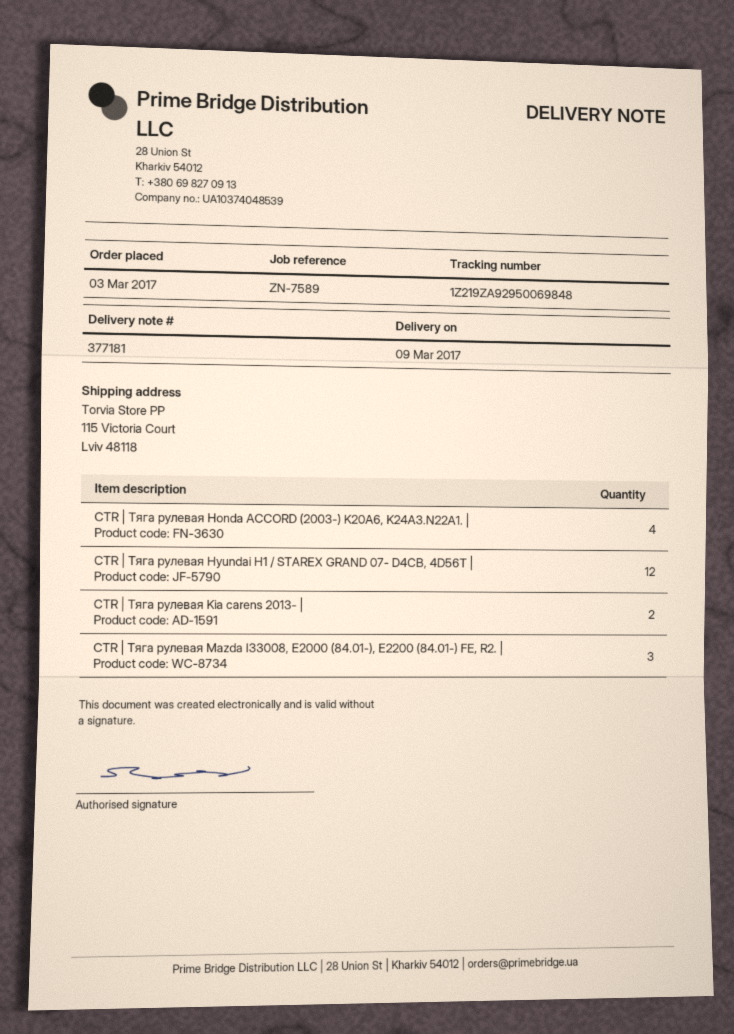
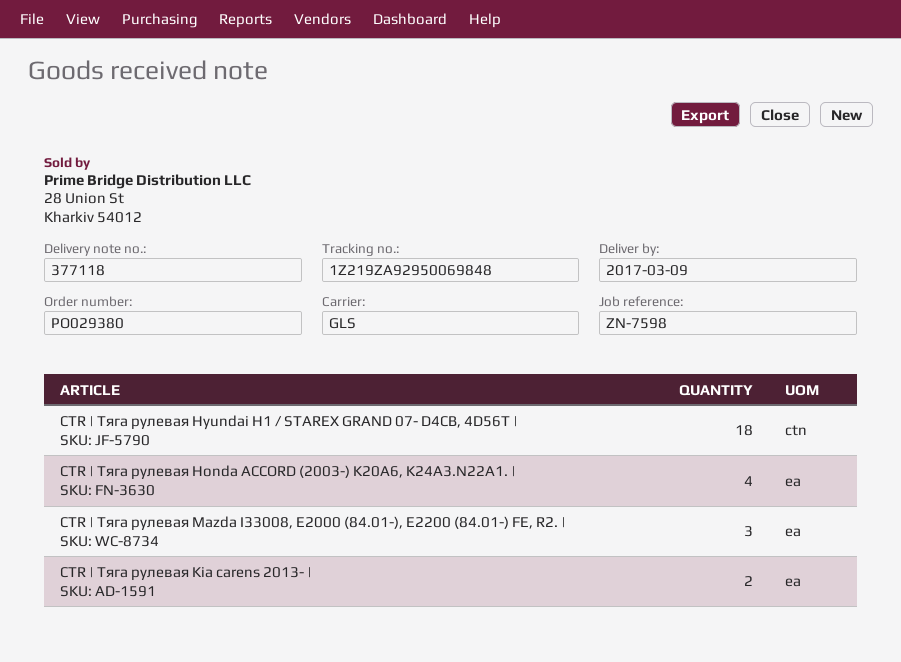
delivery note number: 377181 -> 377118
reference: ZN-7589 -> ZN-7598
CTR | Тяга рулевая Hyundai H1 / STAREX GRAND 07- D4CB, 4D56T |: 12 -> 18

